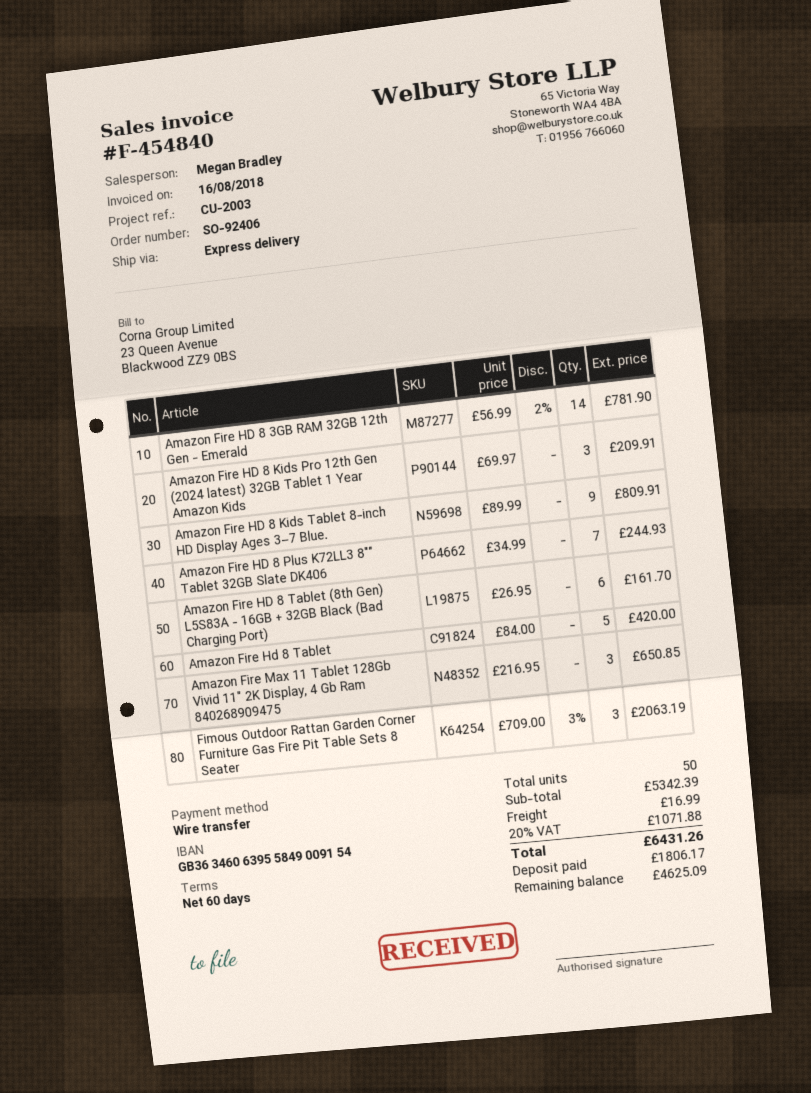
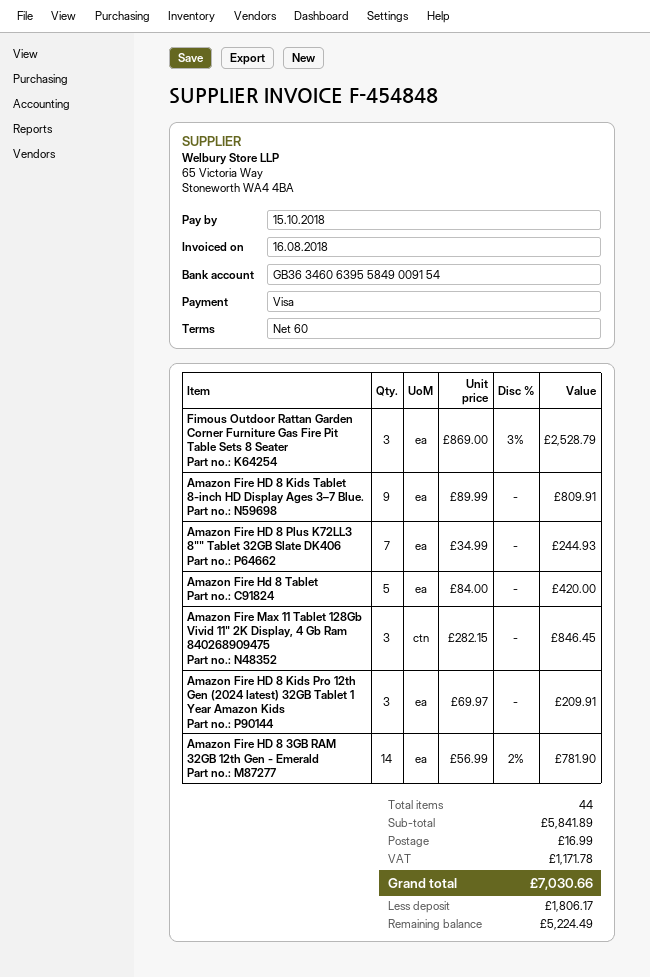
invoice number: F-454840 -> F-454848
payment method: bank transfer -> Visa
Amazon Fire HD 8 Tablet (8th Gen) L5S83A - 16GB + 32GB Black (Bad Charging Port): 6 x 26.95 = 161.70 -> none
Amazon Fire Max 11 Tablet 128Gb Vivid 11" 2K Display, 4 Gb Ram 840268909475: 3 x 216.95 = 650.85 -> 3 x 282.15 = 846.45
Fimous Outdoor Rattan Garden Corner Furniture Gas Fire Pit Table Sets 8 Seater: 3 x 709.00 - 3% = 2063.19 -> 3 x 869.00 - 3% = 2528.79
total quantity: 50 -> 44
subtotal: 5342.39 -> 5841.89
tax: 1071.88 -> 1171.78
total: 6431.26 -> 7030.66
balance: 4625.09 -> 5224.49

